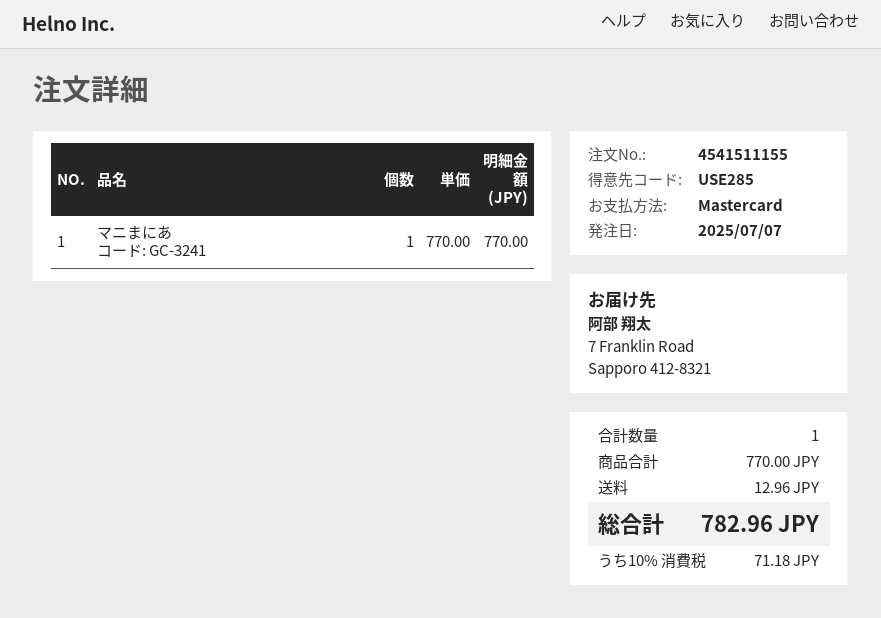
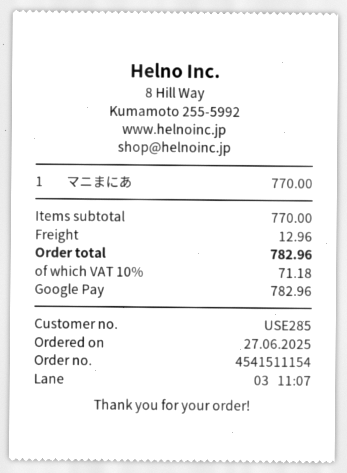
order number: 4541511155 -> 4541511154
order date: 2025-07-07 -> 2025-06-27
payment method: Mastercard -> Google Pay

